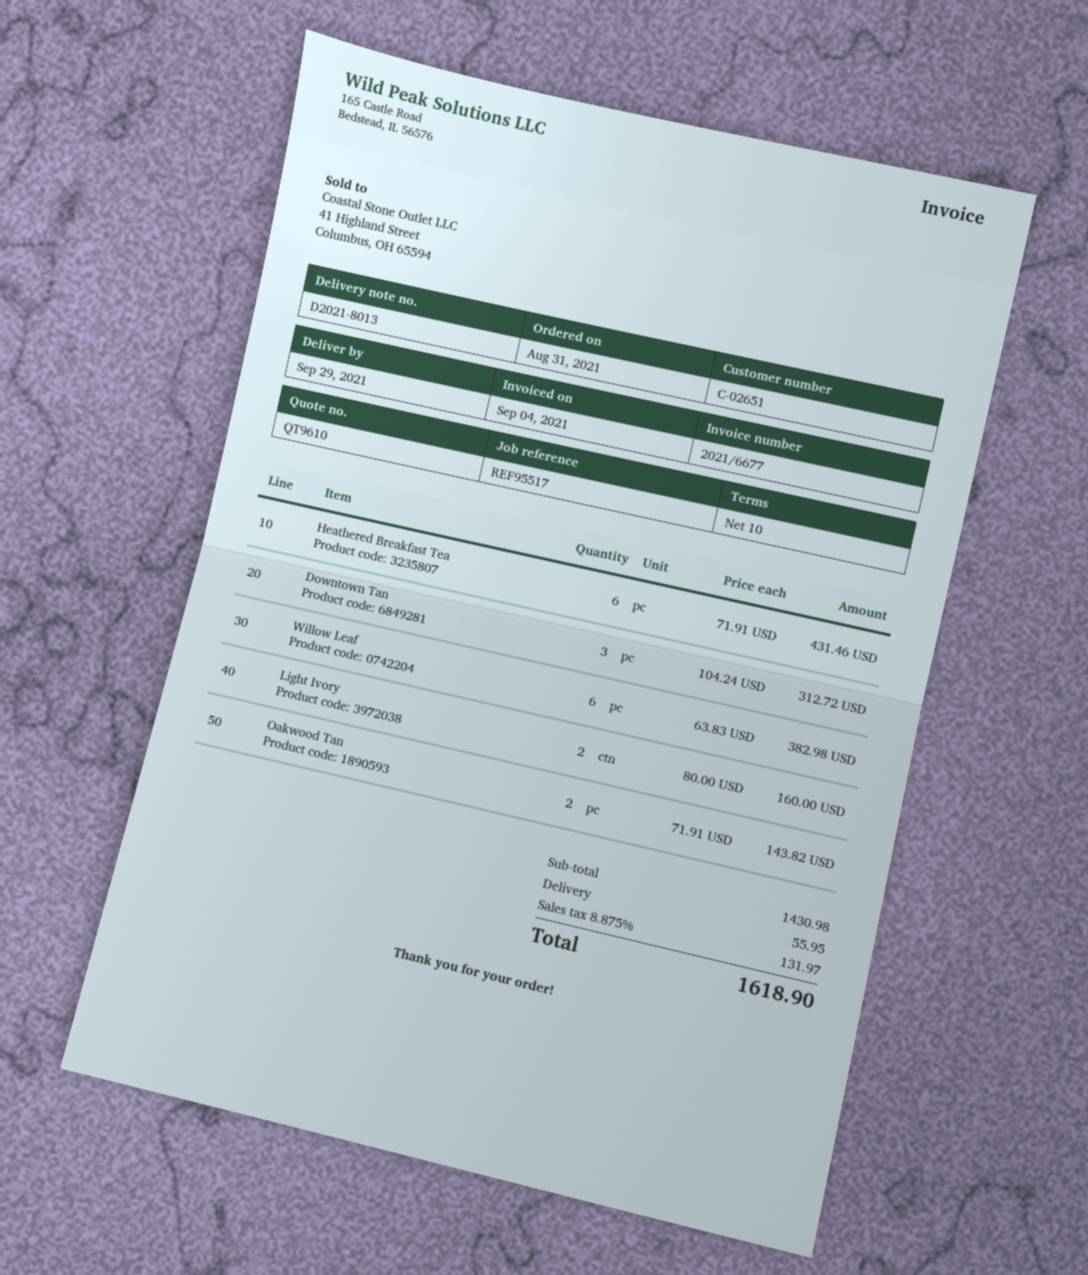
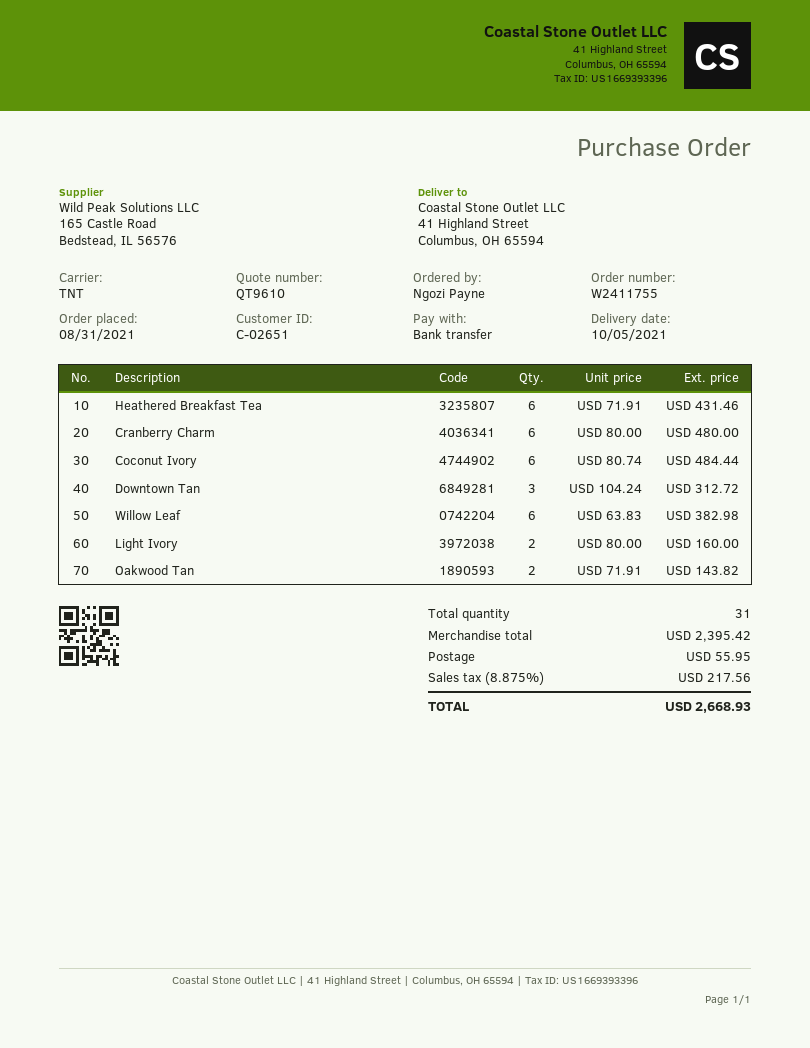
delivery date: 2021-09-29 -> 2021-10-05
Cranberry Charm: none -> 6 x 80.00 = 480.00
Coconut Ivory: none -> 6 x 80.74 = 484.44
subtotal: 1430.98 -> 2395.42
tax: 8.875% = 131.97 -> 8.875% = 217.56
total: 1618.90 -> 2668.93

